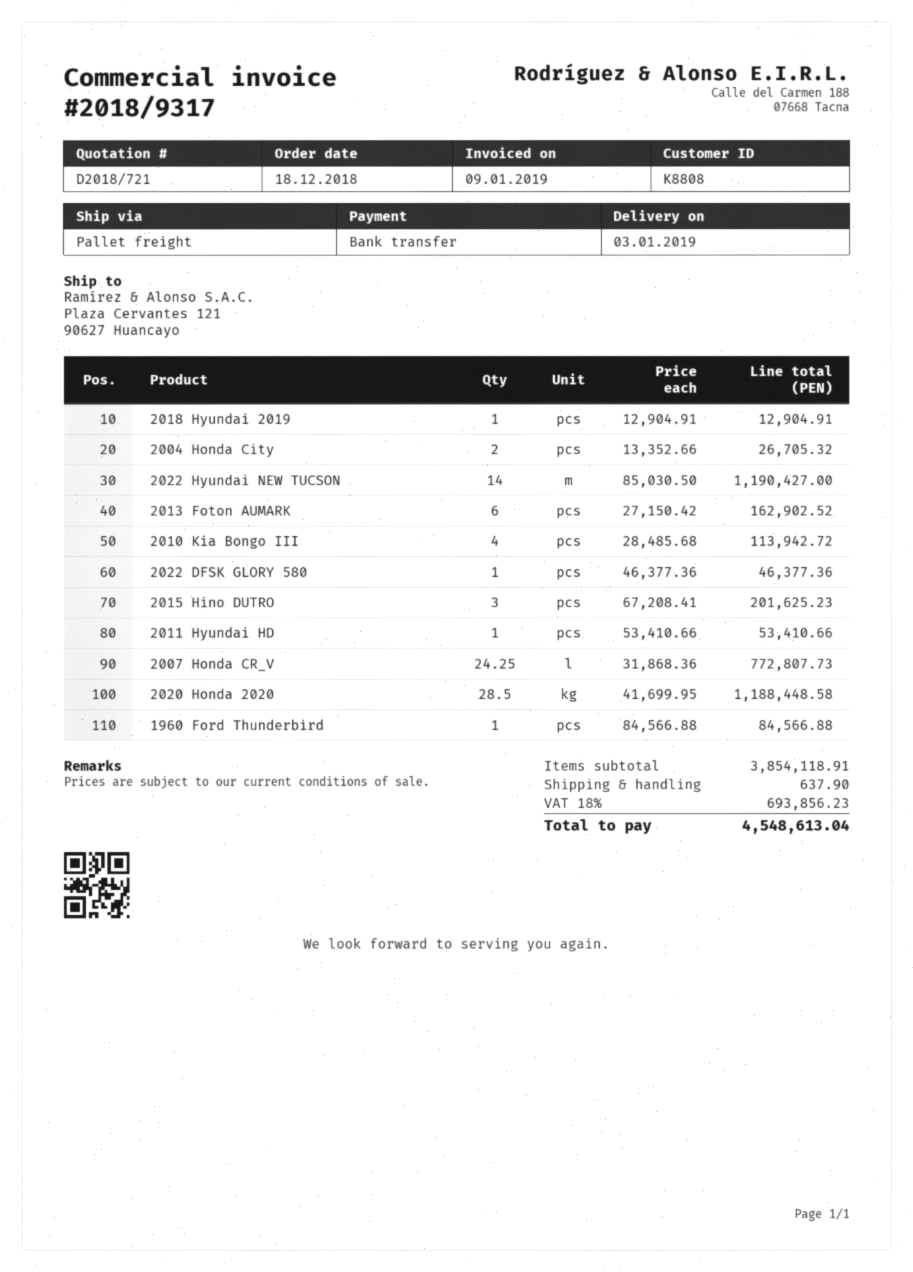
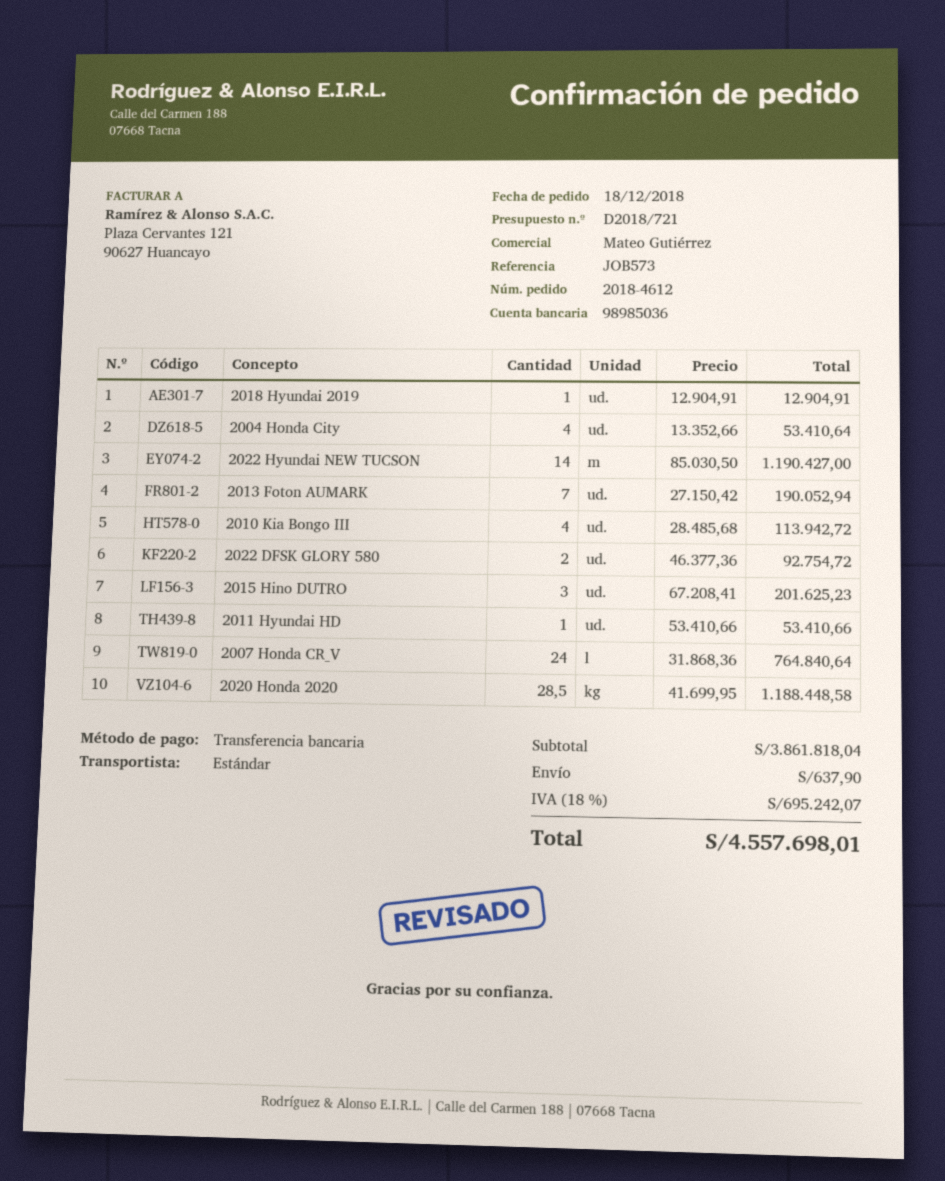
shipping method: pallet freight -> standard
2004 Honda City: 2 x 13352.66 = 26705.32 -> 4 x 13352.66 = 53410.64
2013 Foton AUMARK: 6 x 27150.42 = 162902.52 -> 7 x 27150.42 = 190052.94
2022 DFSK GLORY 580: 1 x 46377.36 = 46377.36 -> 2 x 46377.36 = 92754.72
2007 Honda CR_V: 24.25 x 31868.36 = 772807.73 -> 24 x 31868.36 = 764840.64
1960 Ford Thunderbird: 1 x 84566.88 = 84566.88 -> none
subtotal: 3854118.91 -> 3861818.04
tax: 18% = 693856.23 -> 18% = 695242.07
total: 4548613.04 -> 4557698.01

